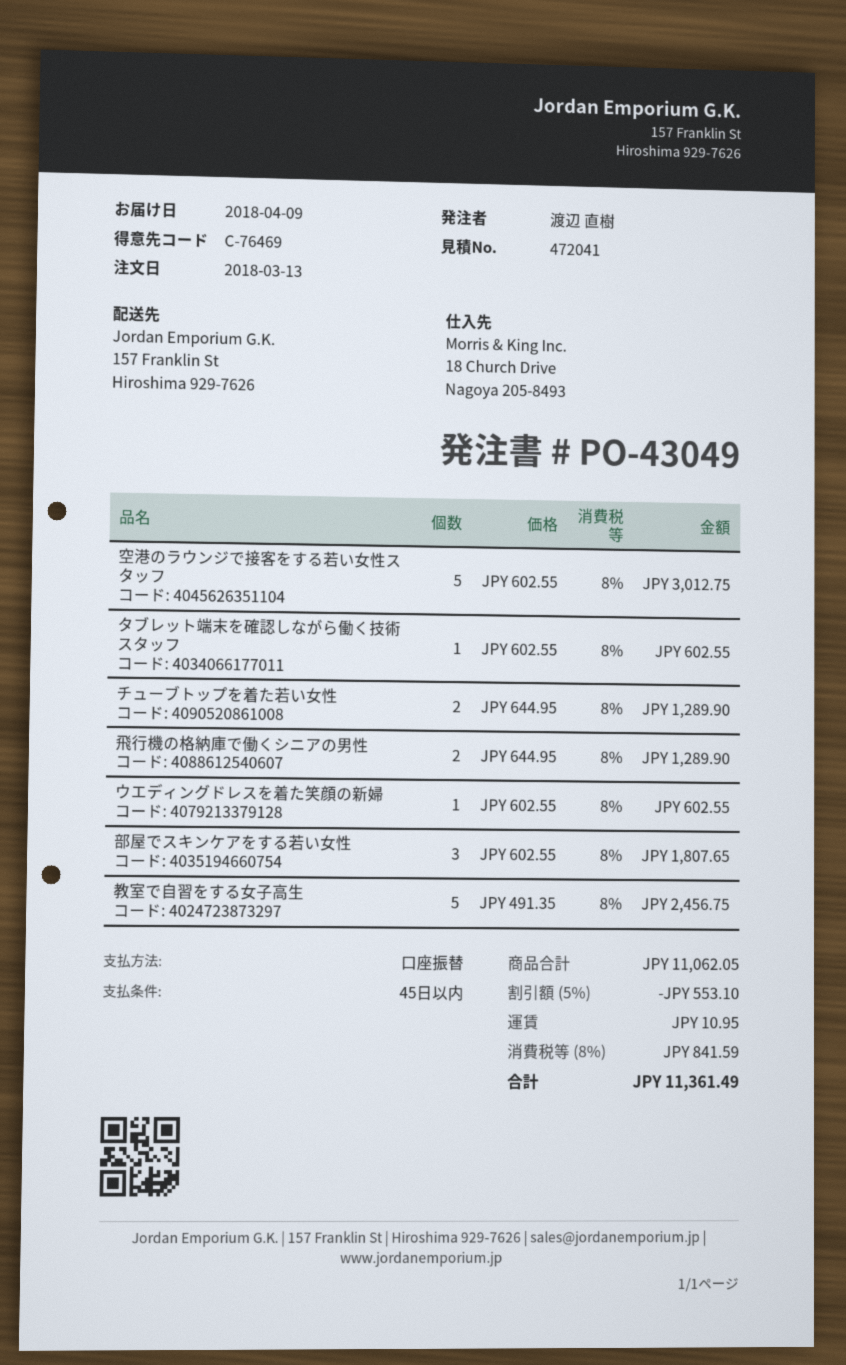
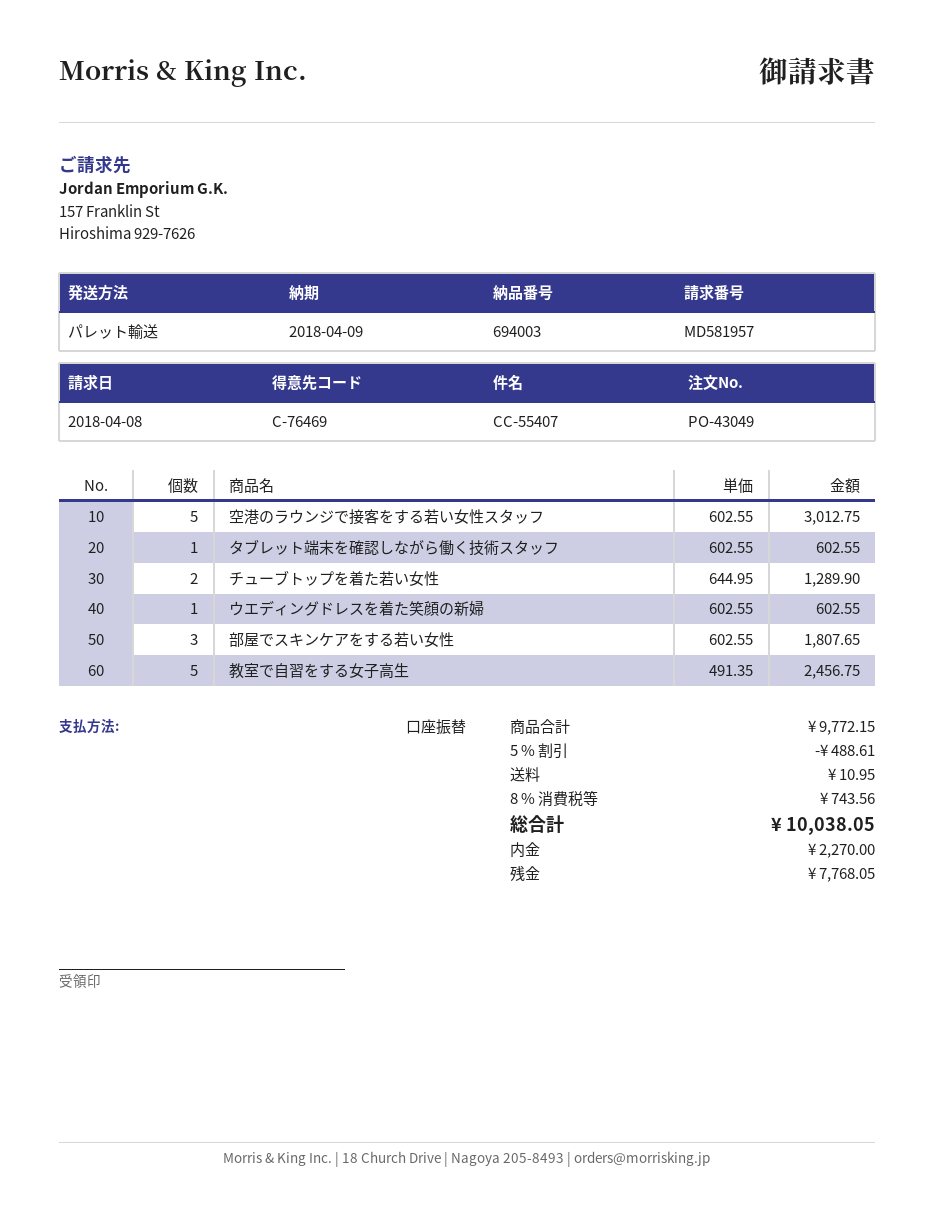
飛行機の格納庫で働くシニアの男性: 2 x 644.95 = 1289.90 -> none
subtotal: 11062.05 -> 9772.15
discount: 5% = 553.10 -> 5% = 488.61
tax: 8% = 841.59 -> 8% = 743.56
total: 11361.49 -> 10038.05

